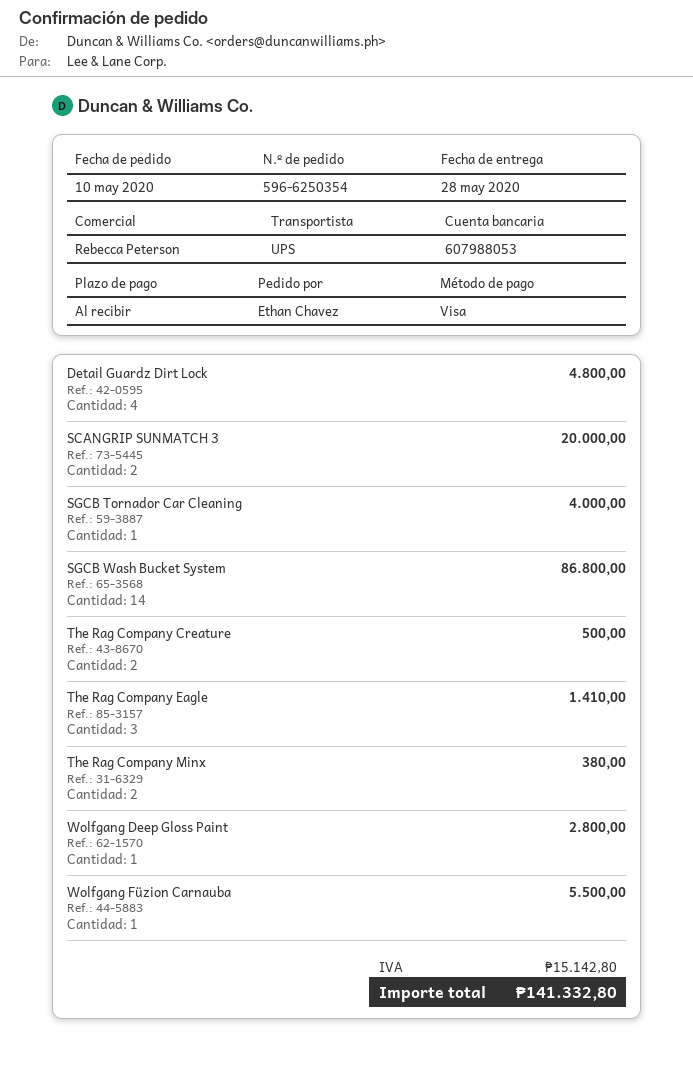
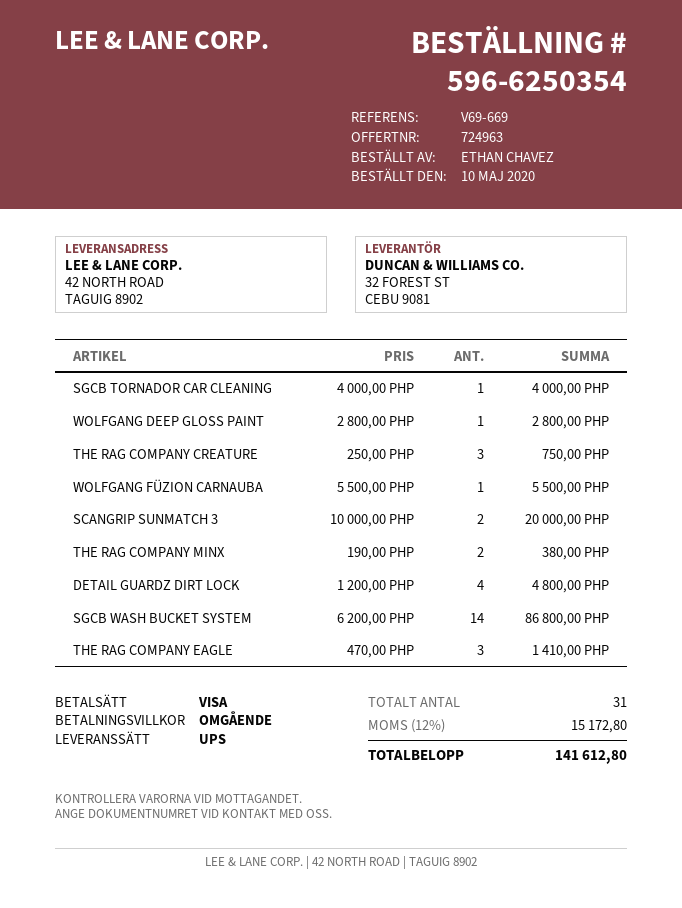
The Rag Company Creature: 2 for 500.00 -> 3 for 750.00
tax: 15142.80 -> 15172.80
total: 141332.80 -> 141612.80

